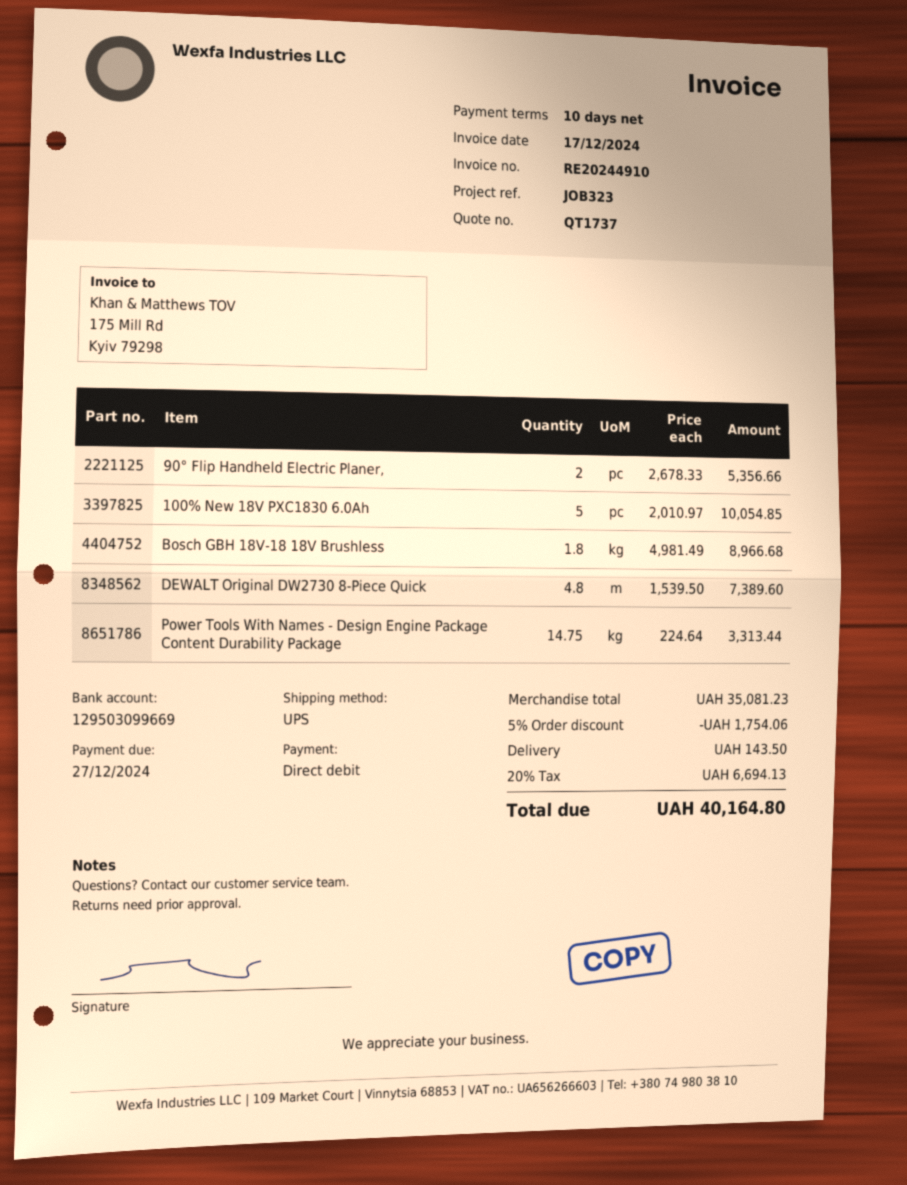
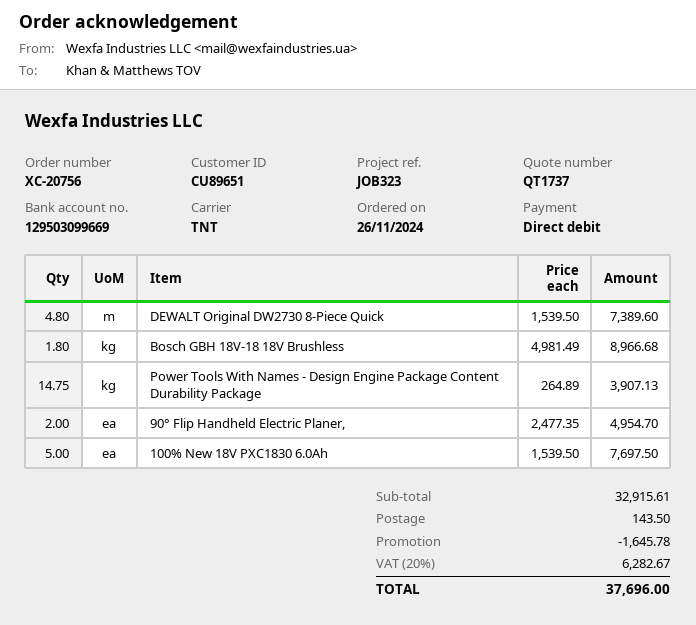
shipping method: UPS -> TNT
90° Flip Handheld Electric Planer,: 2 x 2678.33 = 5356.66 -> 2 x 2477.35 = 4954.70
100% New 18V PXC1830 6.0Ah: 5 x 2010.97 = 10054.85 -> 5 x 1539.50 = 7697.50
Power Tools With Names - Design Engine Package Content Durability Package: 14.75 x 224.64 = 3313.44 -> 14.75 x 264.89 = 3907.13
subtotal: 35081.23 -> 32915.61
discount: 1754.06 -> 1645.78
tax: 20% = 6694.13 -> 20% = 6282.67
total: 40164.80 -> 37696.00

